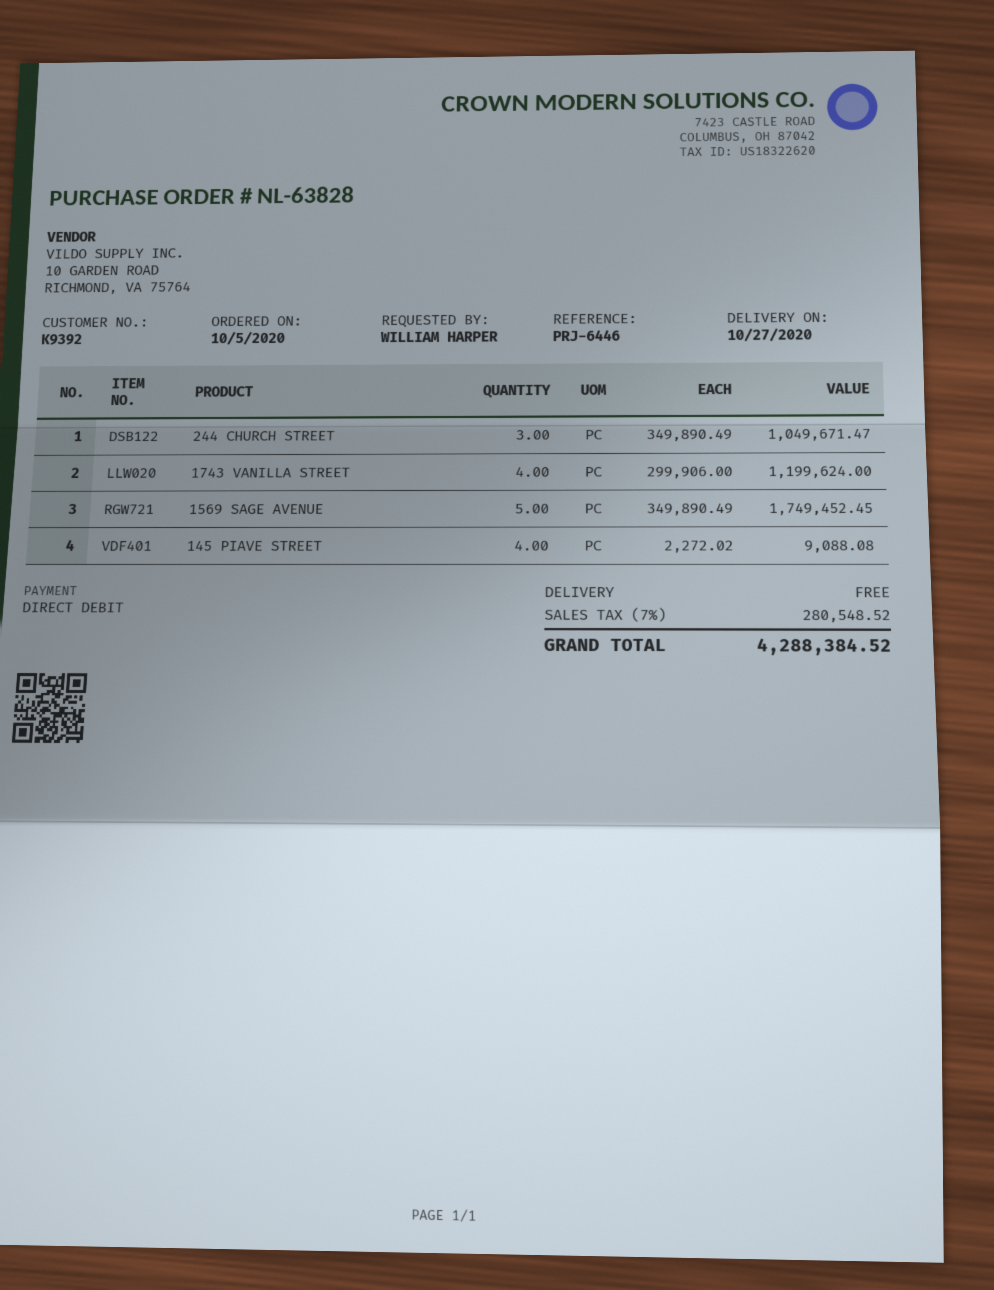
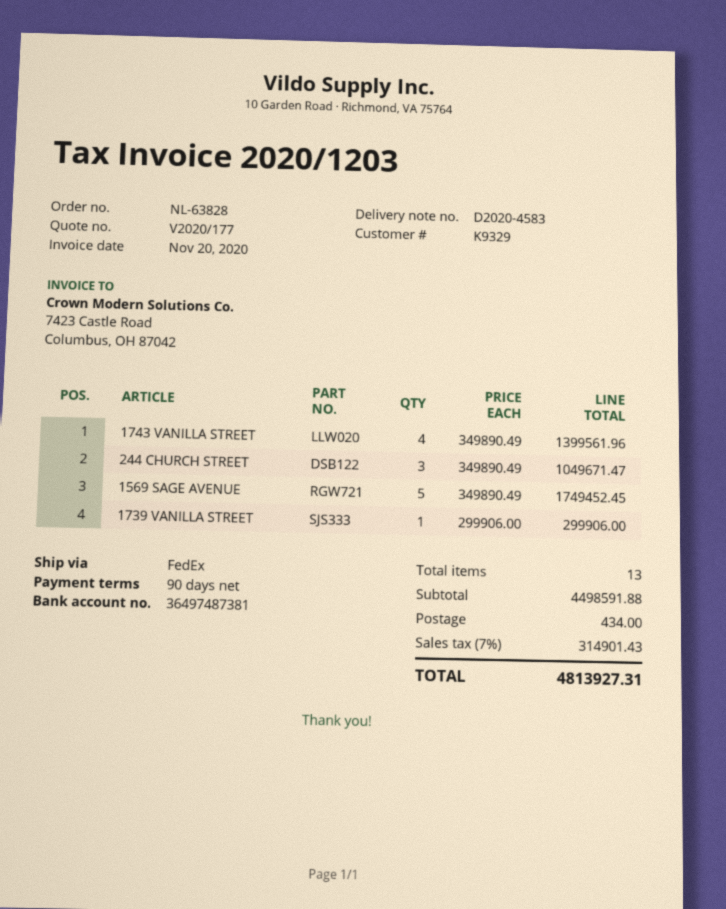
customer number: K9392 -> K9329
1743 VANILLA STREET: 4 x 299906.00 = 1199624.00 -> 4 x 349890.49 = 1399561.96
145 PIAVE STREET: 4 x 2272.02 = 9088.08 -> none
1739 VANILLA STREET: none -> 1 x 299906.00 = 299906.00
shipping: 0.00 -> 434.00
tax: 7% = 280548.52 -> 7% = 314901.43
total: 4288384.52 -> 4813927.31

